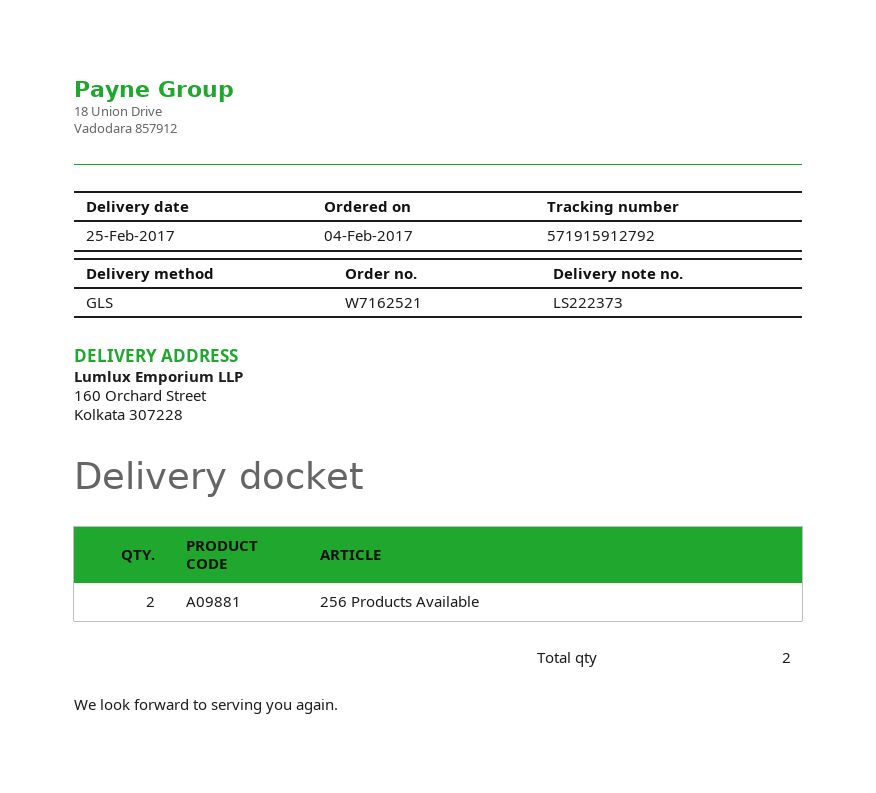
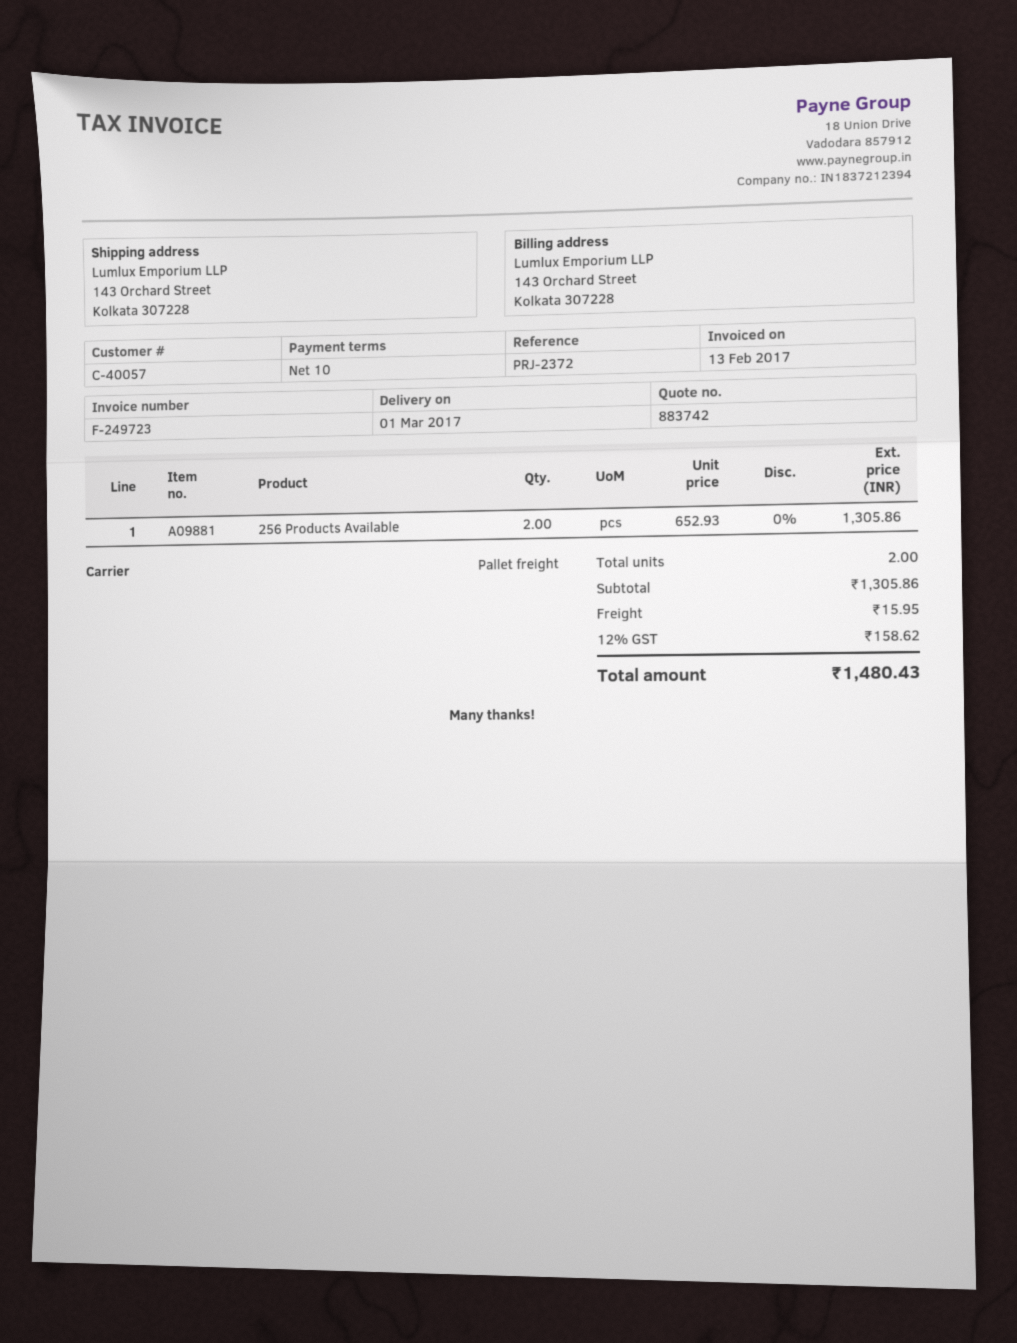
delivery date: 2017-02-25 -> 2017-03-01
shipping method: GLS -> pallet freight
ship to: 160 Orchard Street, Kolkata 307228 -> 143 Orchard Street, Kolkata 307228

